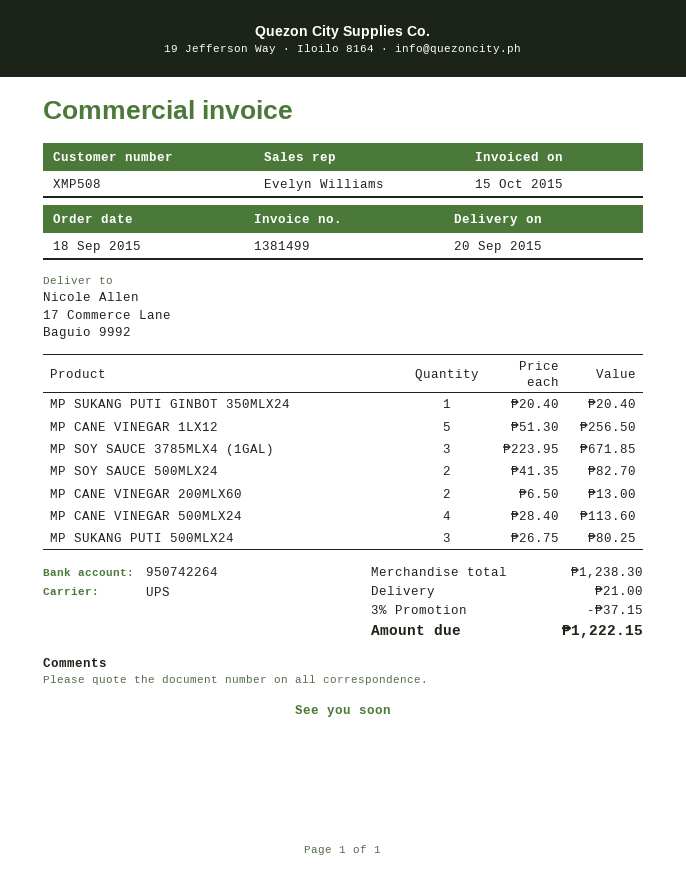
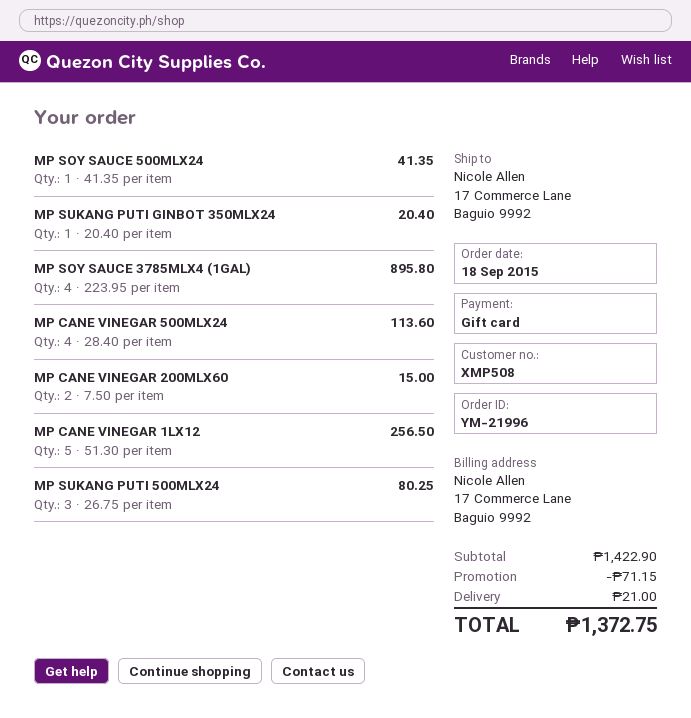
MP SOY SAUCE 3785MLX4 (1GAL): 3 x 223.95 = 671.85 -> 4 x 223.95 = 895.80
MP SOY SAUCE 500MLX24: 2 x 41.35 = 82.70 -> 1 x 41.35 = 41.35
MP CANE VINEGAR 200MLX60: 2 x 6.50 = 13.00 -> 2 x 7.50 = 15.00
subtotal: 1238.30 -> 1422.90
discount: 37.15 -> 71.15
total: 1222.15 -> 1372.75

